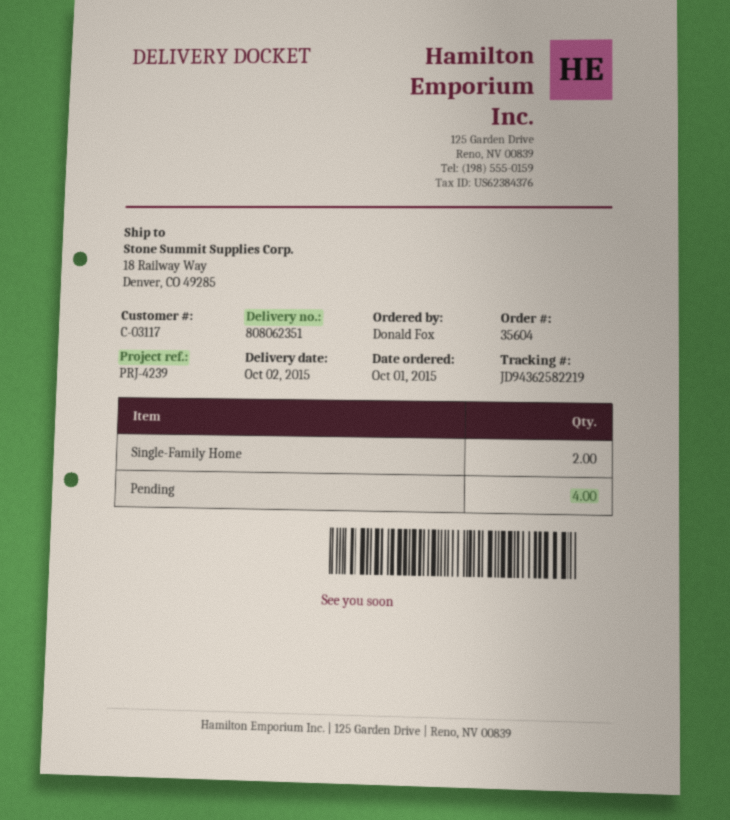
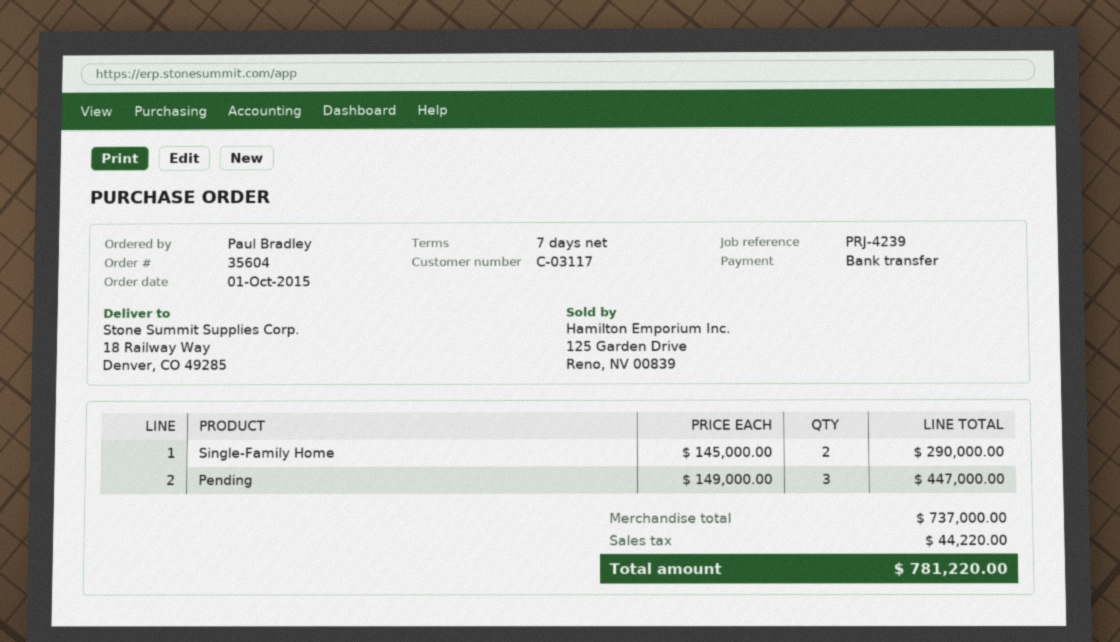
ordered by: Donald Fox -> Paul Bradley
Pending: 4 -> 3

